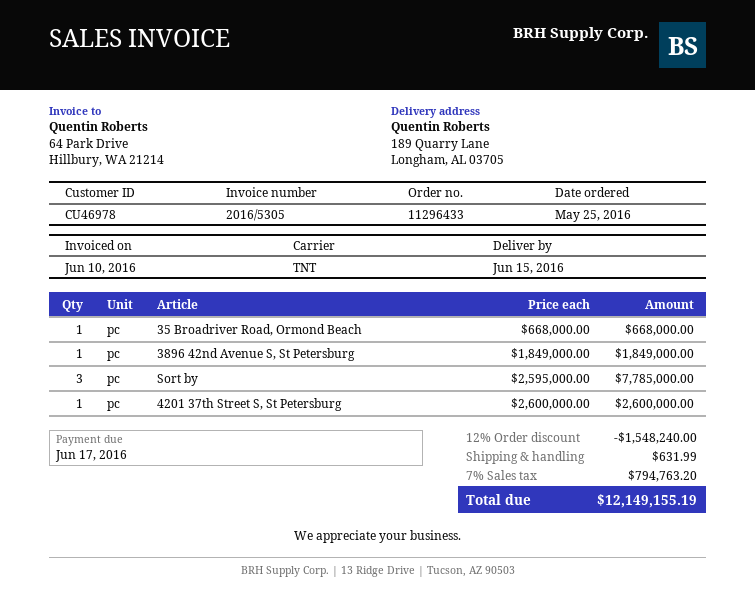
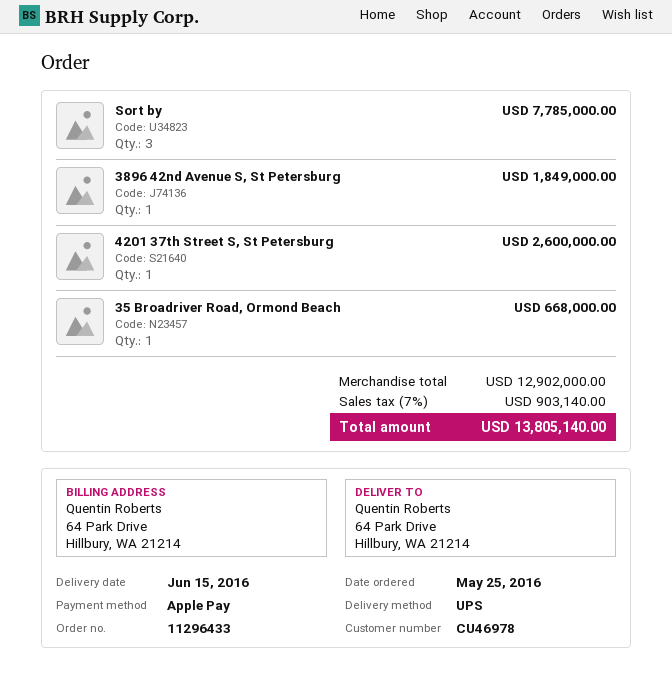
shipping method: TNT -> UPS
ship to: 189 Quarry Lane, Longham, AL 03705 -> 64 Park Drive, Hillbury, WA 21214
discount: 12% = 1548240.00 -> none
shipping: 631.99 -> none
tax: 7% = 794763.20 -> 7% = 903140.00
total: 12149155.19 -> 13805140.00

